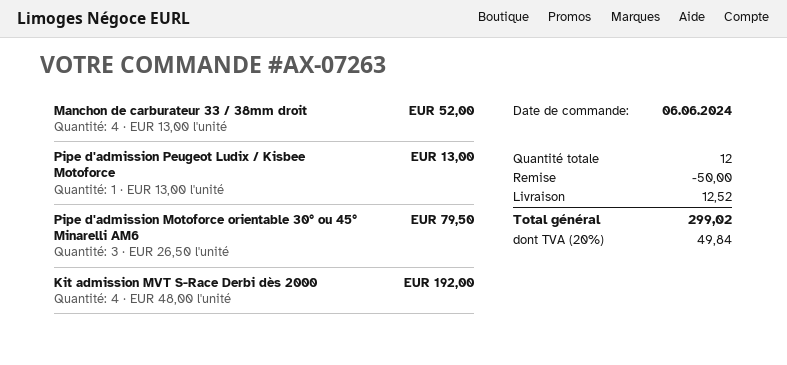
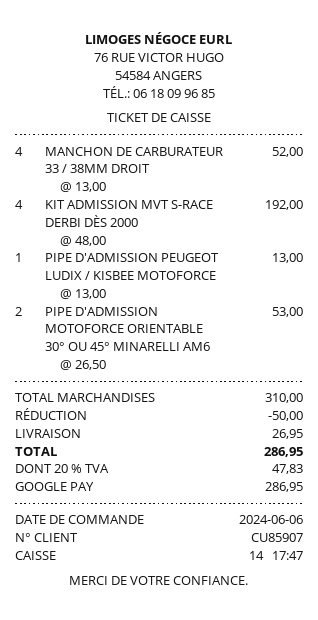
Pipe d'admission Motoforce orientable 30° ou 45° Minarelli AM6: 3 x 26.50 = 79.50 -> 2 x 26.50 = 53.00
shipping: 12.52 -> 26.95
tax: 20% = 49.84 -> 20% = 47.83
total: 299.02 -> 286.95

